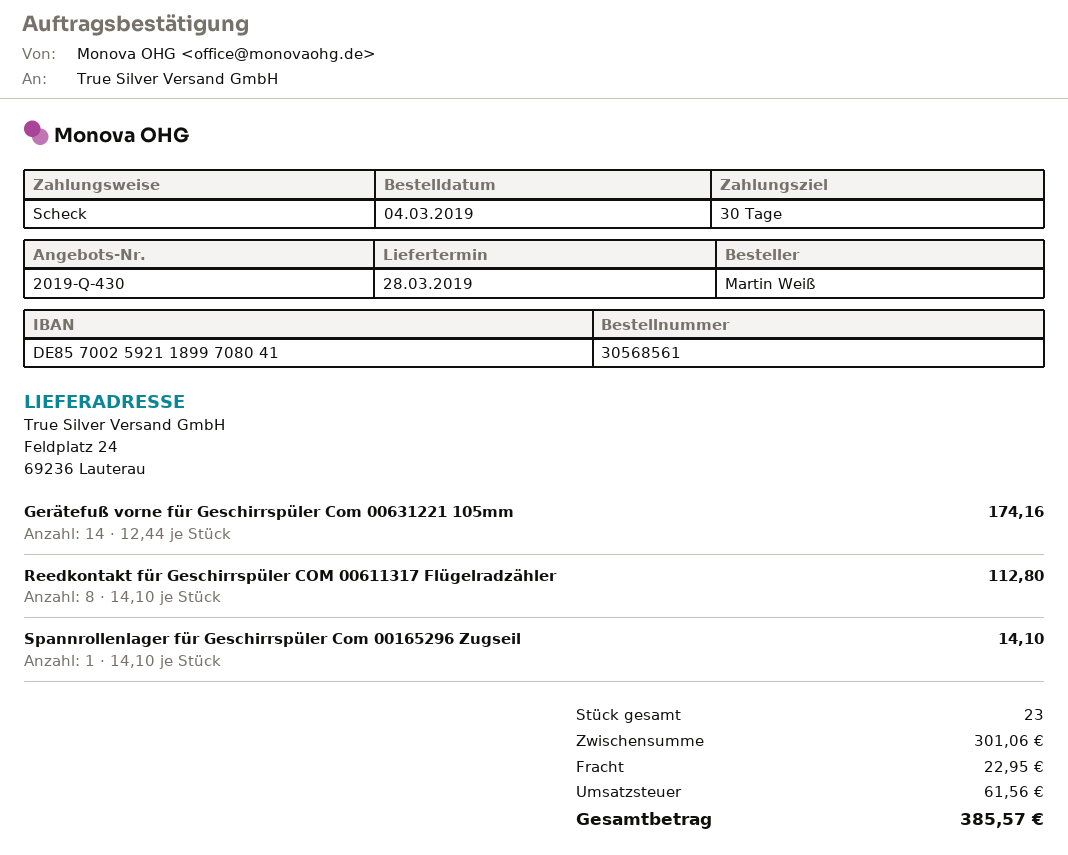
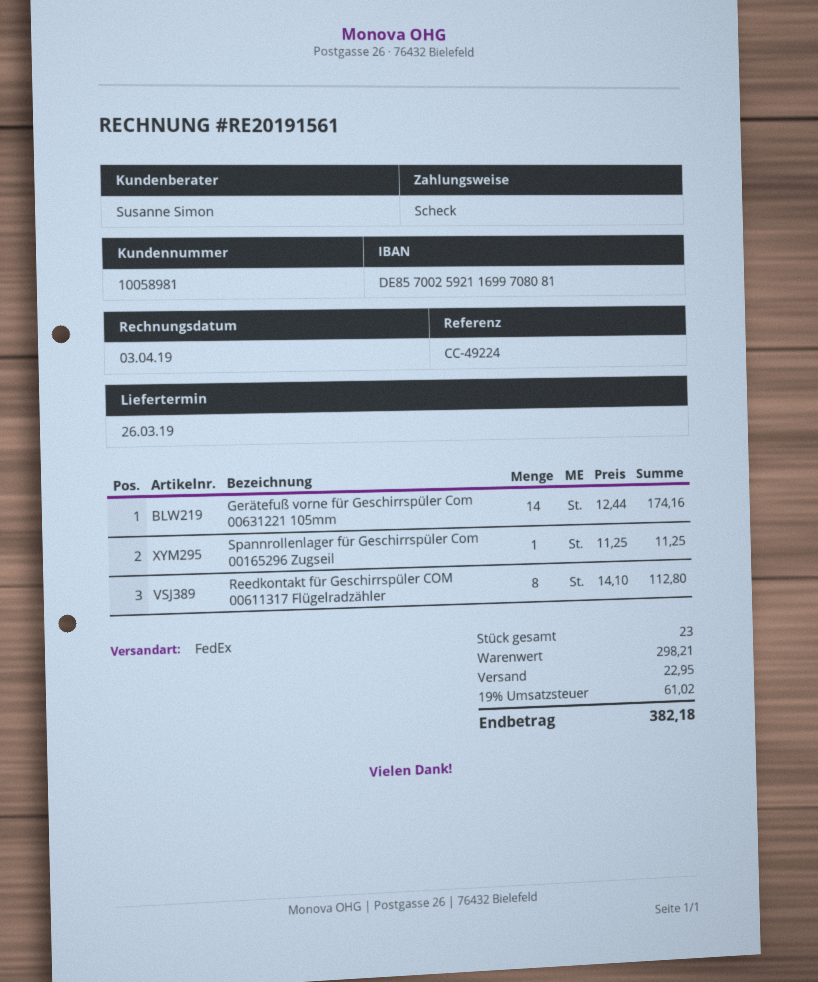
delivery date: 2019-03-28 -> 2019-03-26
bank account: DE85700259211899708041 -> DE85700259211699708081
Spannrollenlager für Geschirrspüler Com 00165296 Zugseil: 1 x 14.10 = 14.10 -> 1 x 11.25 = 11.25
subtotal: 301.06 -> 298.21
tax: 61.56 -> 61.02
total: 385.57 -> 382.18

